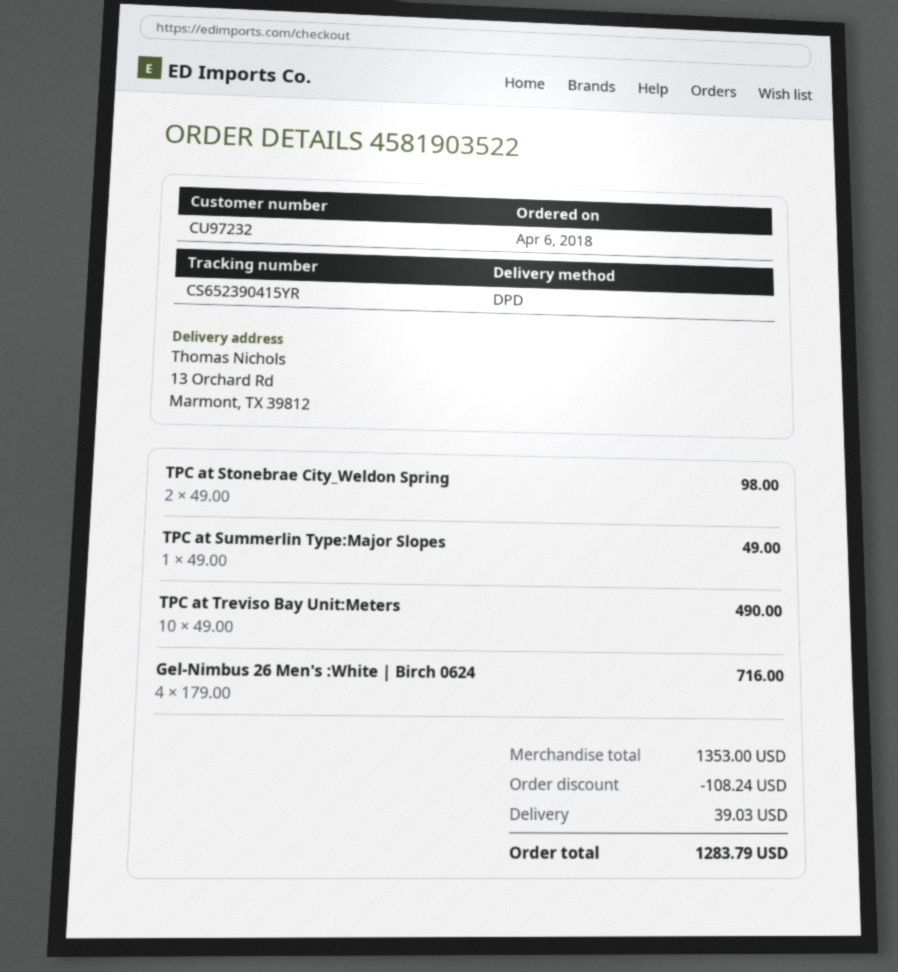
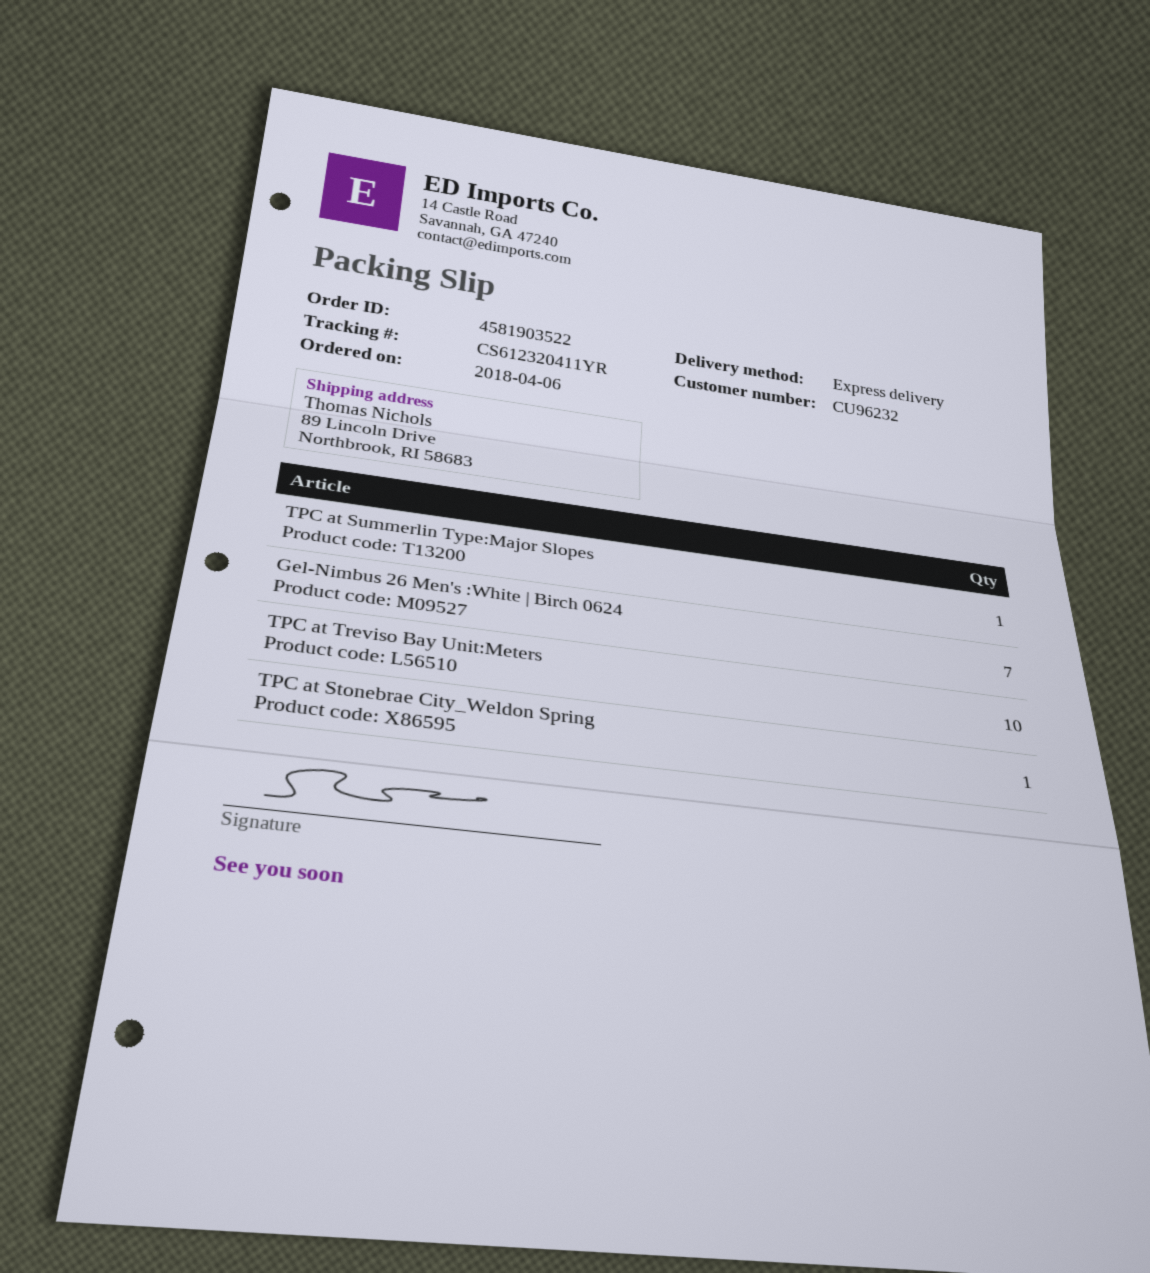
customer number: CU97232 -> CU96232
shipping method: DPD -> express
tracking number: CS652390415YR -> CS612320411YR
ship to: 13 Orchard Rd, Marmont, TX 39812 -> 89 Lincoln Drive, Northbrook, RI 58683
TPC at Stonebrae City_Weldon Spring: 2 -> 1
Gel-Nimbus 26 Men's :White | Birch 0624: 4 -> 7

